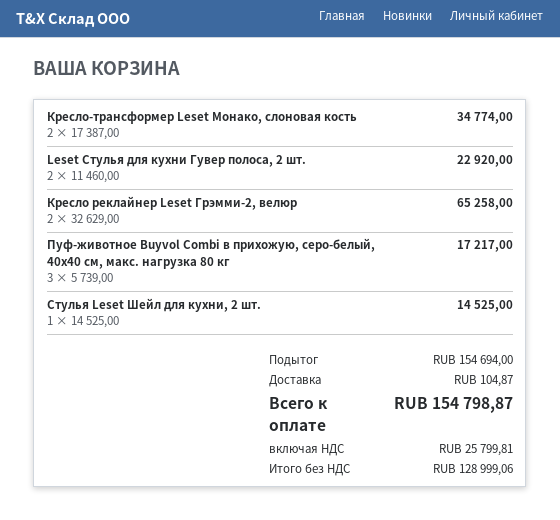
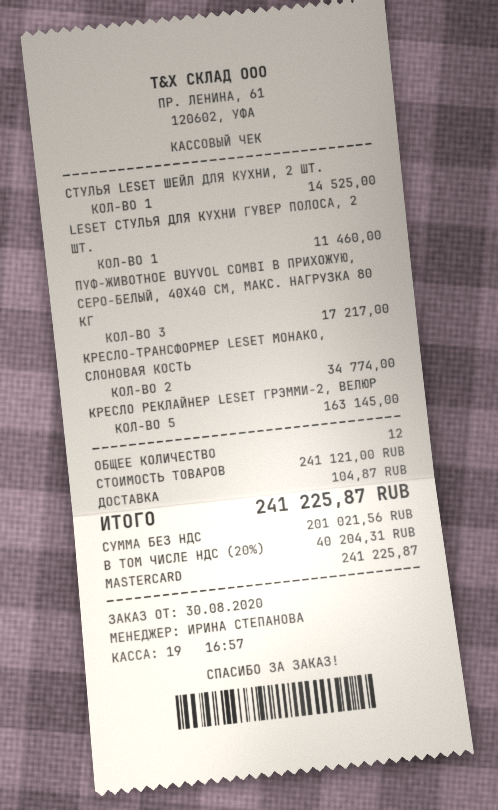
Leset Стулья для кухни Гувер полоса, 2 шт.: 2 for 22920.00 -> 1 for 11460.00
Кресло реклайнер Leset Грэмми-2, велюр: 2 for 65258.00 -> 5 for 163145.00
subtotal: 154694.00 -> 241121.00
net: 128999.06 -> 201021.56
tax: 25799.81 -> 40204.31
total: 154798.87 -> 241225.87

